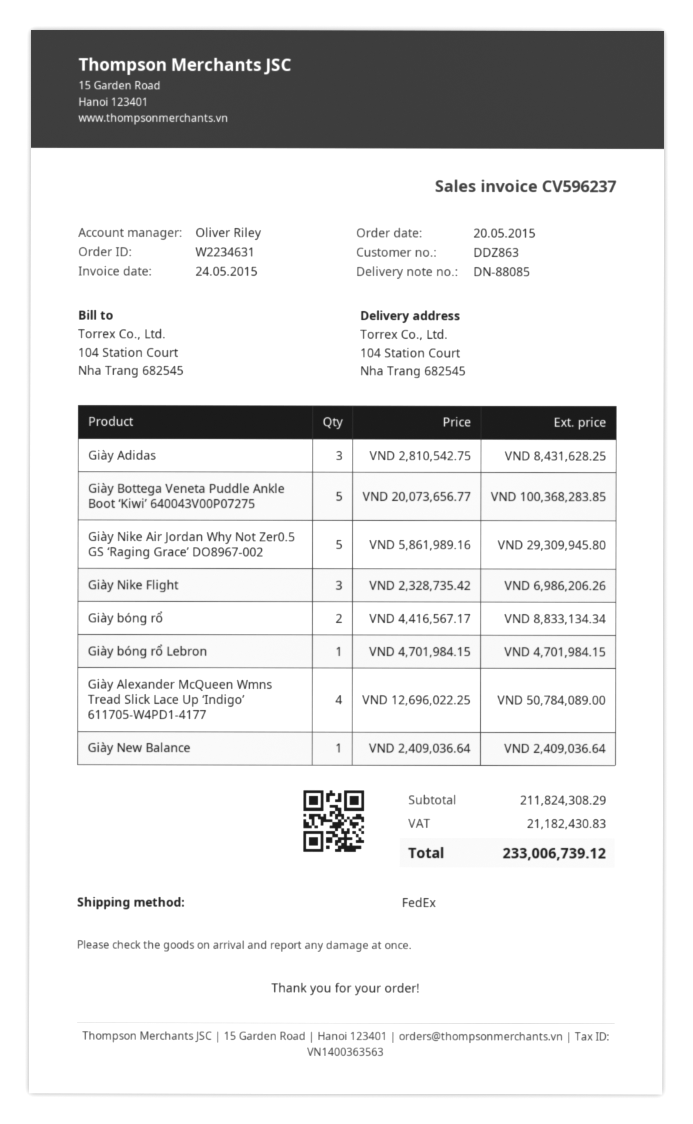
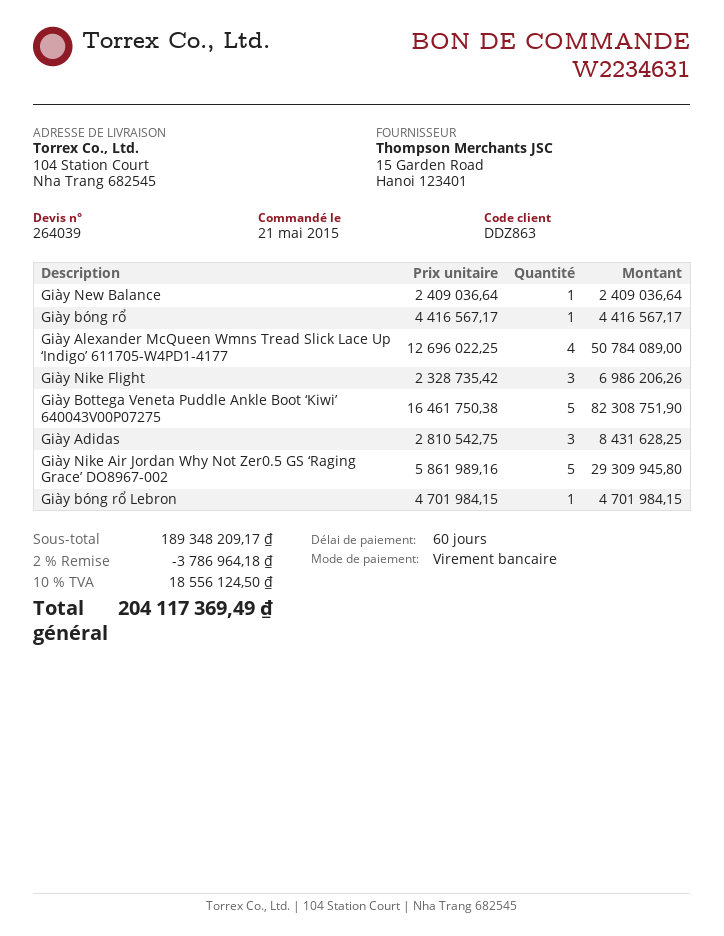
order date: 2015-05-20 -> 2015-05-21
Giày Bottega Veneta Puddle Ankle Boot ‘Kiwi’ 640043V00P07275: 5 x 20073656.77 = 100368283.85 -> 5 x 16461750.38 = 82308751.90
Giày bóng rổ: 2 x 4416567.17 = 8833134.34 -> 1 x 4416567.17 = 4416567.17
subtotal: 211824308.29 -> 189348209.17
discount: none -> 2% = 3786964.18
tax: 21182430.83 -> 18556124.50
total: 233006739.12 -> 204117369.49

